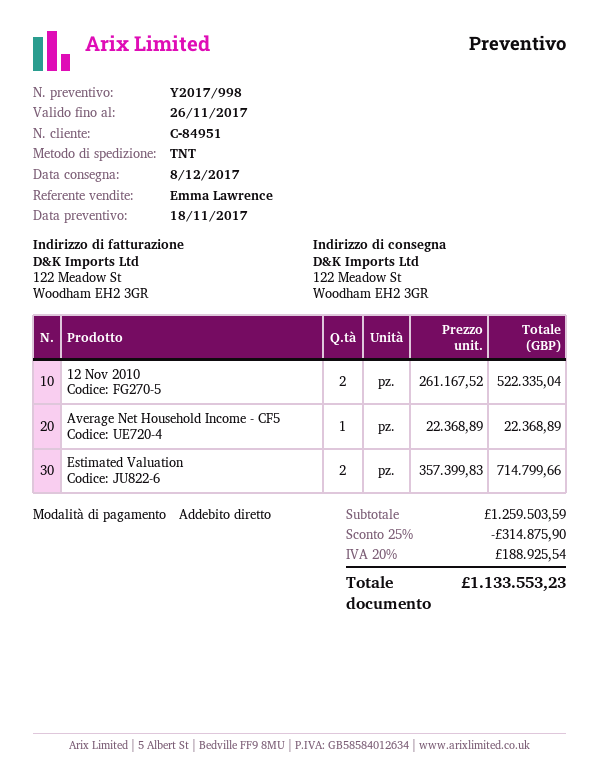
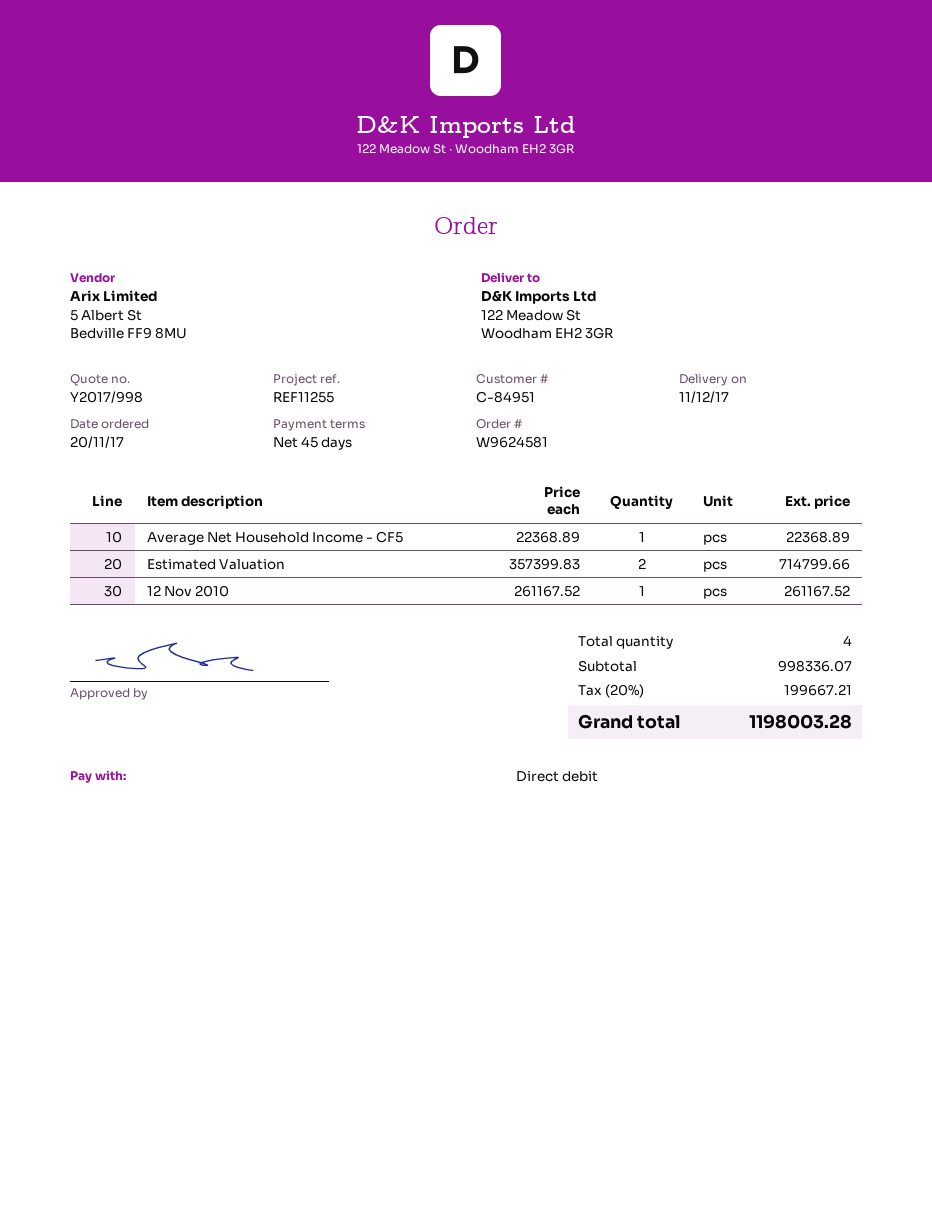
delivery date: 2017-12-08 -> 2017-12-11
12 Nov 2010: 2 x 261167.52 = 522335.04 -> 1 x 261167.52 = 261167.52
subtotal: 1259503.59 -> 998336.07
discount: 25% = 314875.90 -> none
tax: 20% = 188925.54 -> 20% = 199667.21
total: 1133553.23 -> 1198003.28

